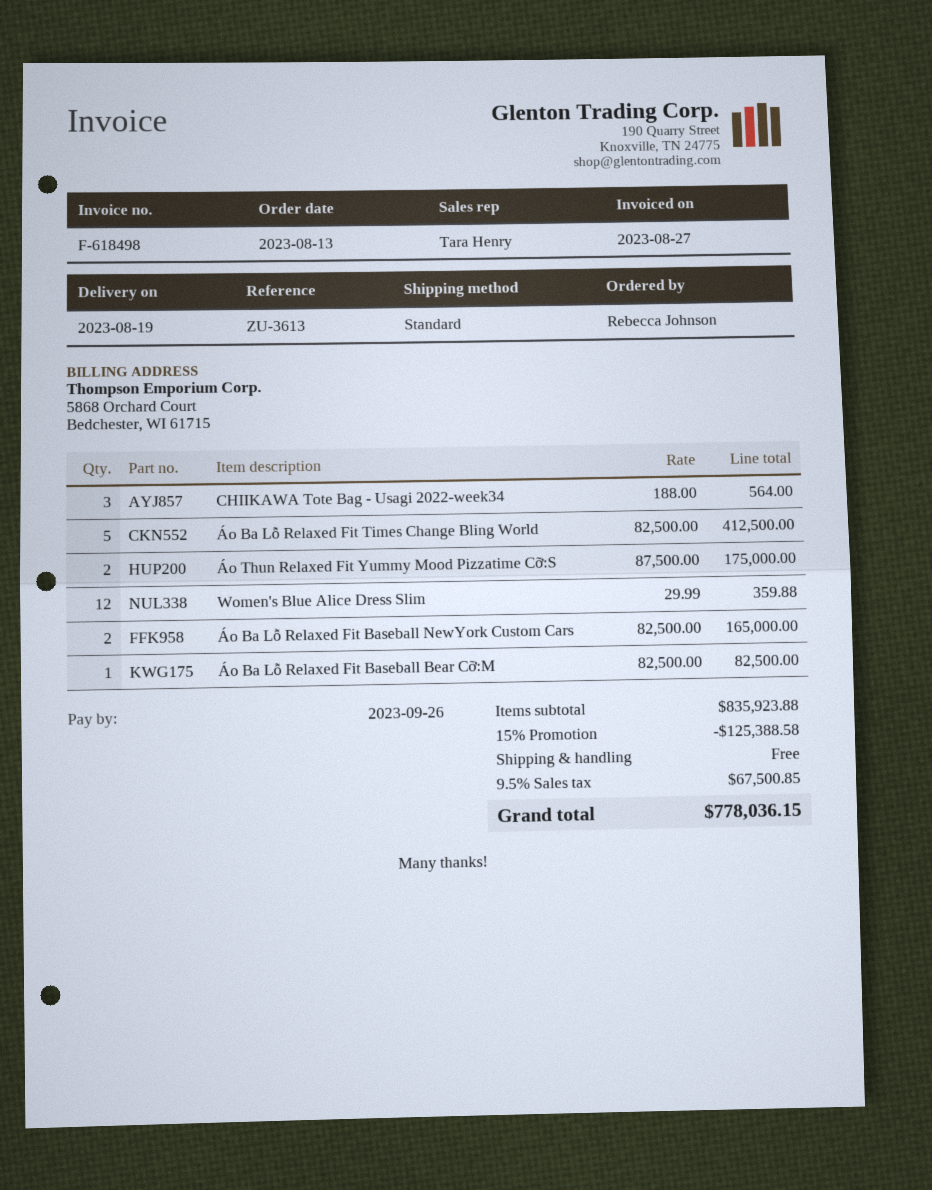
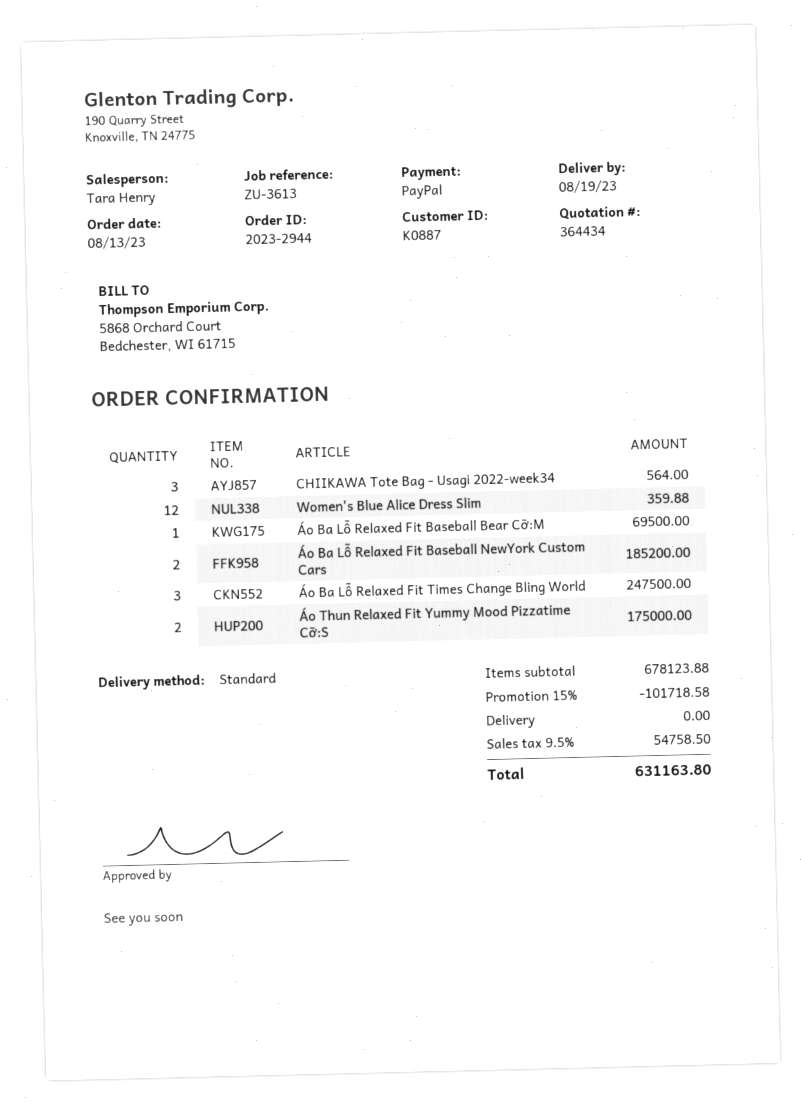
Áo Ba Lỗ Relaxed Fit Times Change Bling World: 5 for 412500.00 -> 3 for 247500.00
Áo Ba Lỗ Relaxed Fit Baseball NewYork Custom Cars: 2 for 165000.00 -> 2 for 185200.00
Áo Ba Lỗ Relaxed Fit Baseball Bear Cỡ:M: 1 for 82500.00 -> 1 for 69500.00
subtotal: 835923.88 -> 678123.88
discount: 15% = 125388.58 -> 15% = 101718.58
tax: 9.5% = 67500.85 -> 9.5% = 54758.50
total: 778036.15 -> 631163.80

